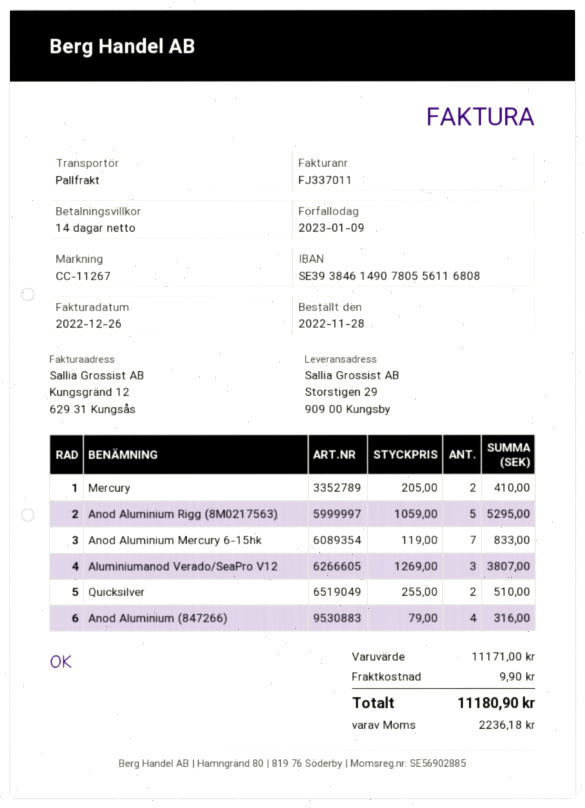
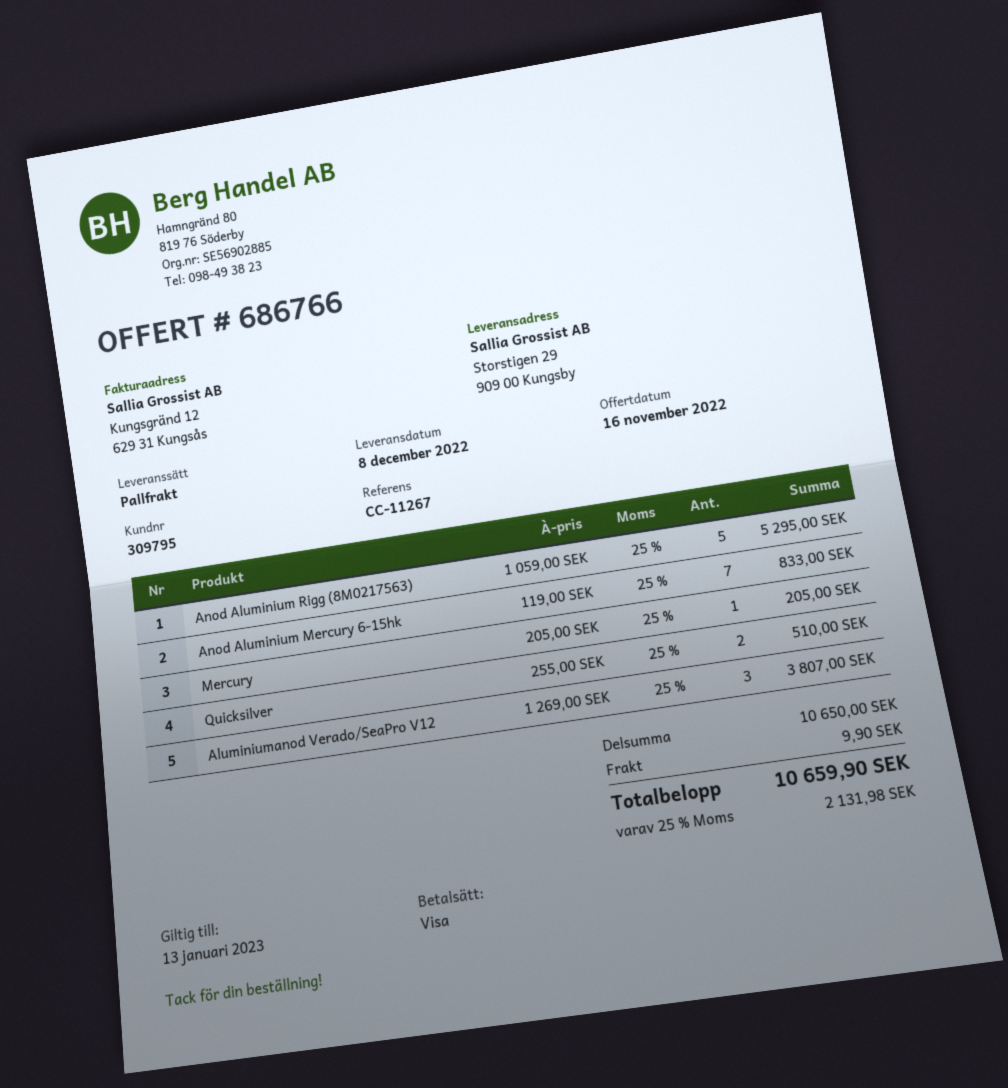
Mercury: 2 x 205.00 = 410.00 -> 1 x 205.00 = 205.00
Anod Aluminium (847266): 4 x 79.00 = 316.00 -> none
subtotal: 11171.00 -> 10650.00
tax: 2236.18 -> 2131.98
total: 11180.90 -> 10659.90

